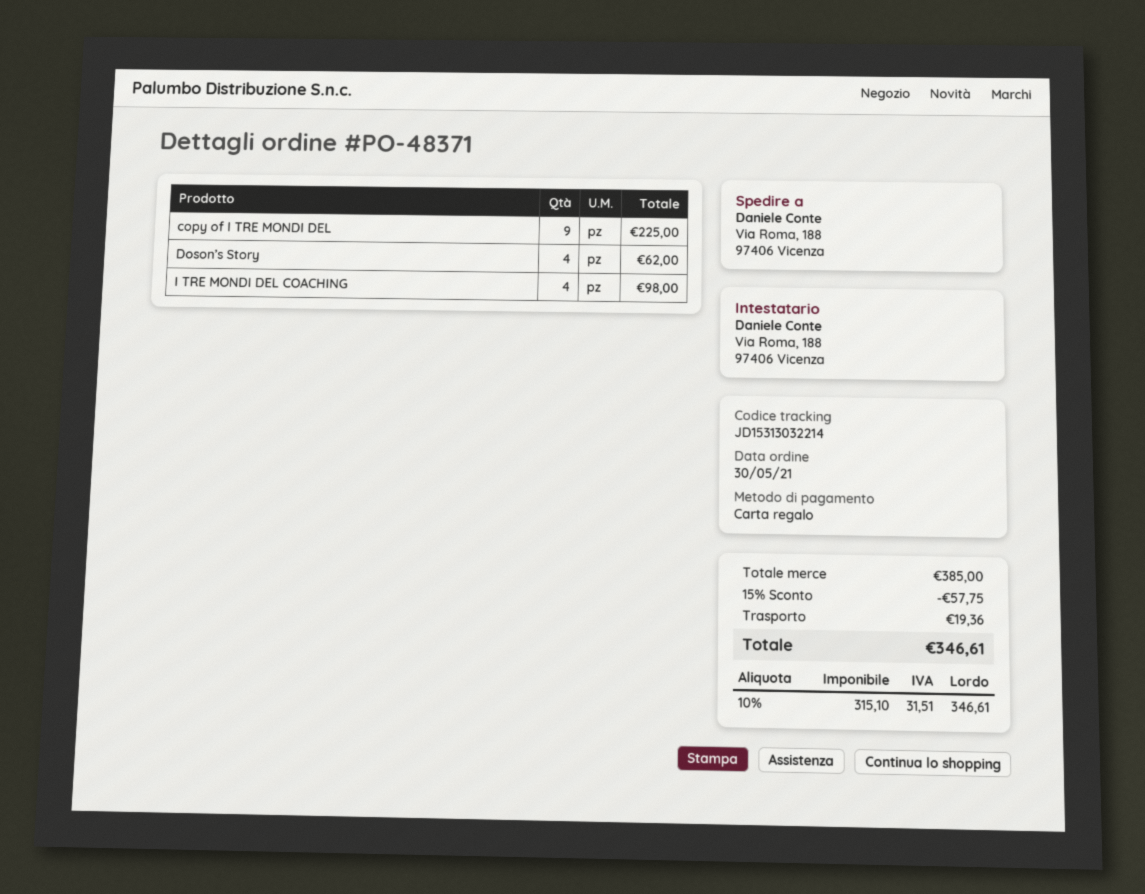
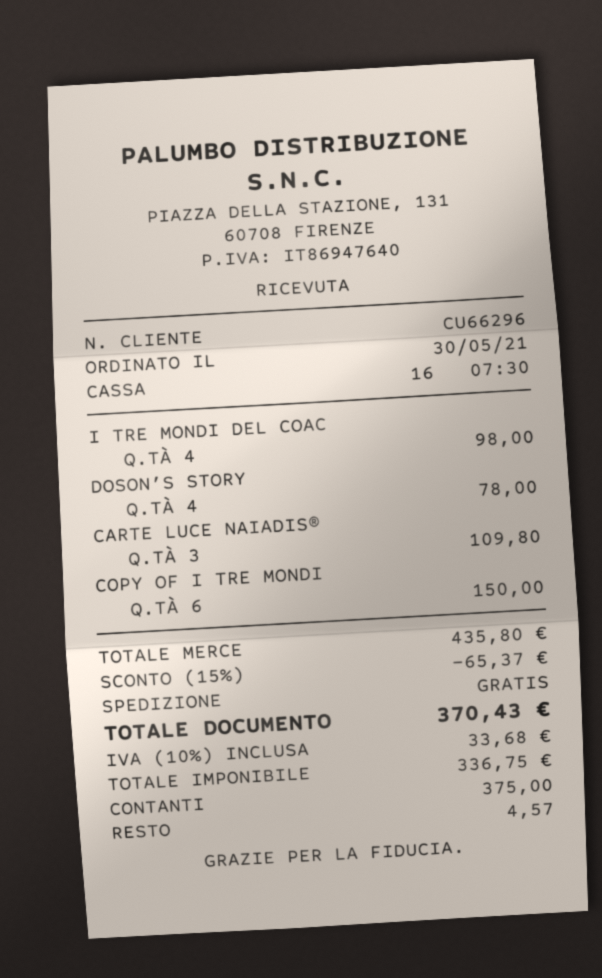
payment method: gift card -> cash
copy of I TRE MONDI DEL: 9 for 225.00 -> 6 for 150.00
Doson’s Story: 4 for 62.00 -> 4 for 78.00
CARTE LUCE NAIADIS®: none -> 3 for 109.80
subtotal: 385.00 -> 435.80
discount: 15% = 57.75 -> 15% = 65.37
shipping: 19.36 -> 0.00
net: 315.10 -> 336.75
tax: 10% = 31.51 -> 10% = 33.68
total: 346.61 -> 370.43

